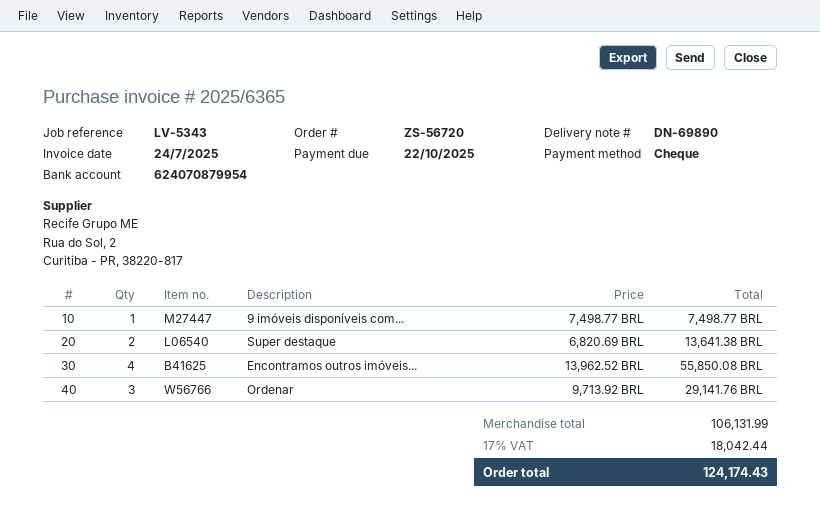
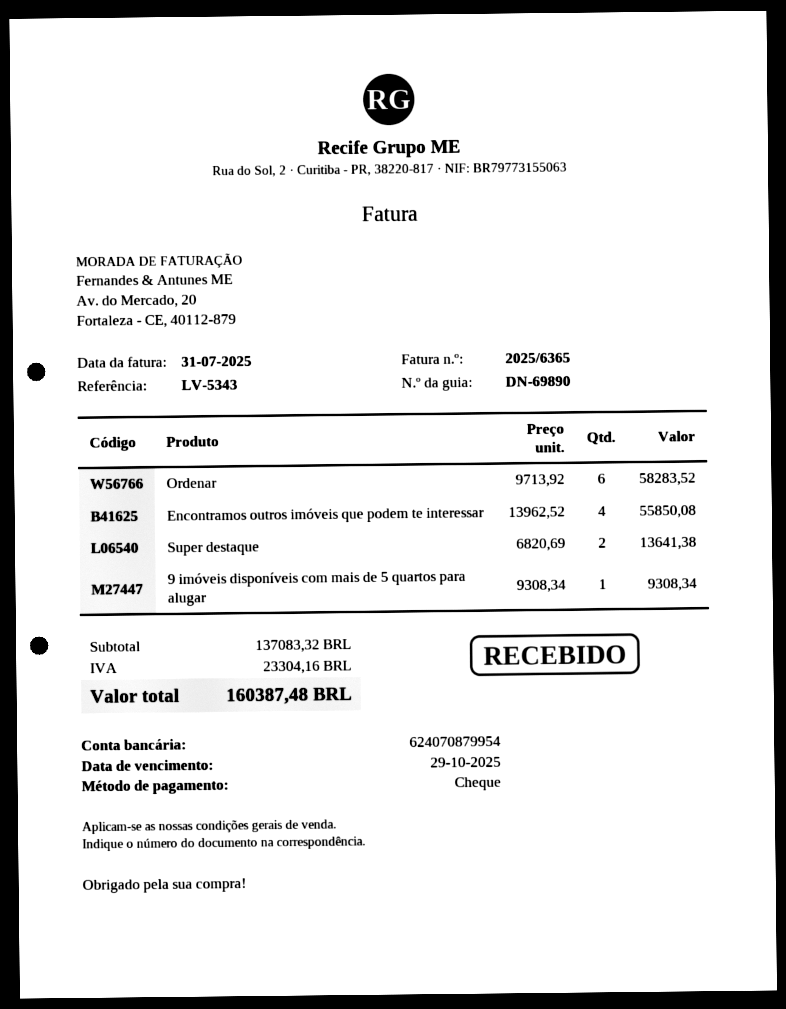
invoice date: 2025-07-24 -> 2025-07-31
due date: 2025-10-22 -> 2025-10-29
9 imóveis disponíveis com...: 1 x 7498.77 = 7498.77 -> 1 x 9308.34 = 9308.34
Ordenar: 3 x 9713.92 = 29141.76 -> 6 x 9713.92 = 58283.52
subtotal: 106131.99 -> 137083.32
tax: 18042.44 -> 23304.16
total: 124174.43 -> 160387.48

